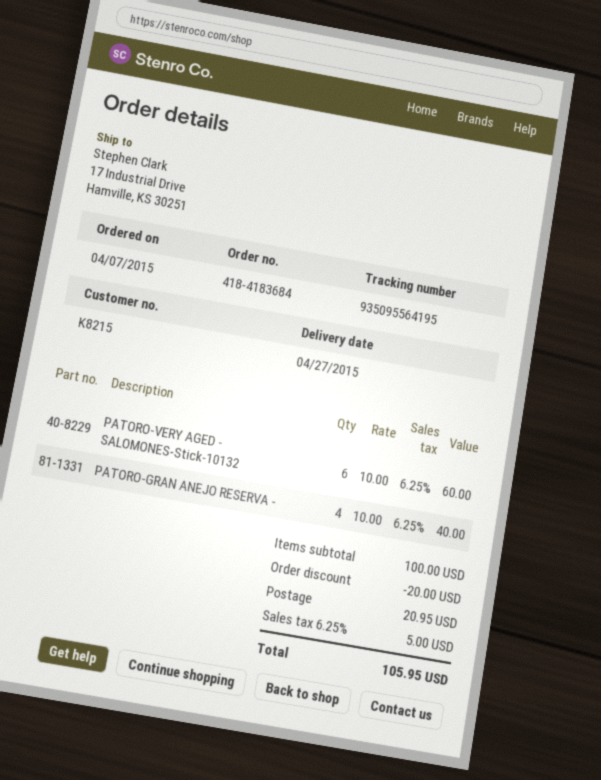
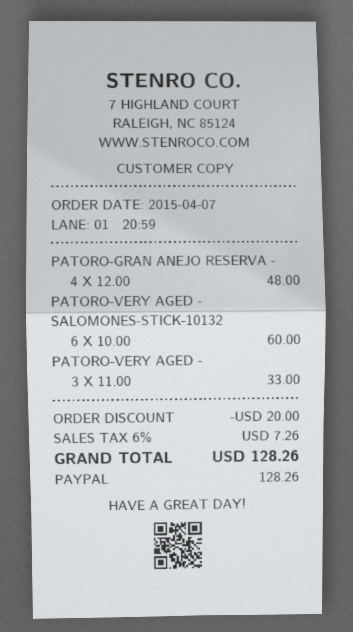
PATORO-GRAN ANEJO RESERVA -: 4 x 10.00 = 40.00 -> 4 x 12.00 = 48.00
PATORO-VERY AGED -: none -> 3 x 11.00 = 33.00
shipping: 20.95 -> none
tax: 6.25% = 5.00 -> 6% = 7.26
total: 105.95 -> 128.26

